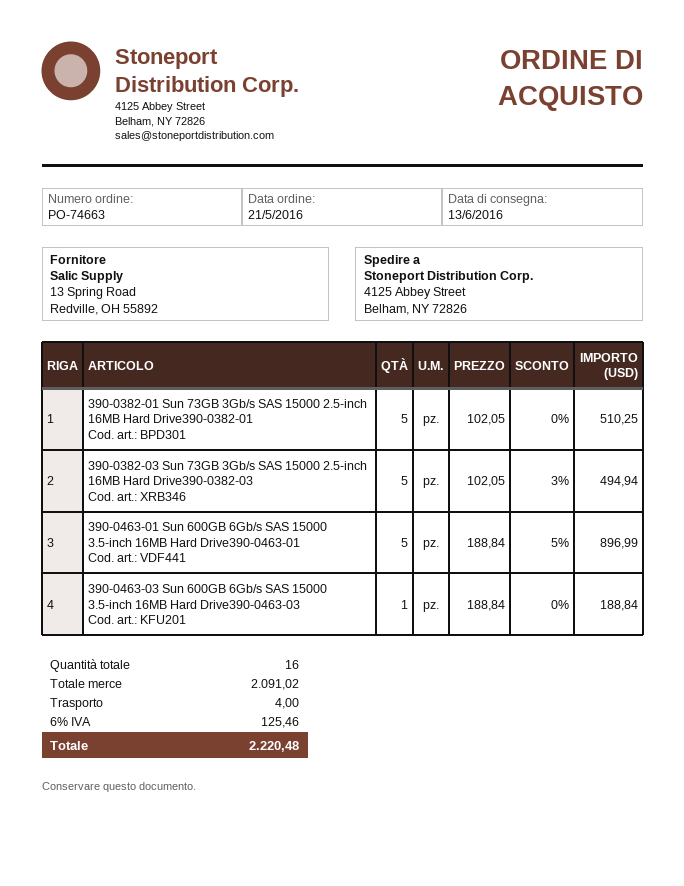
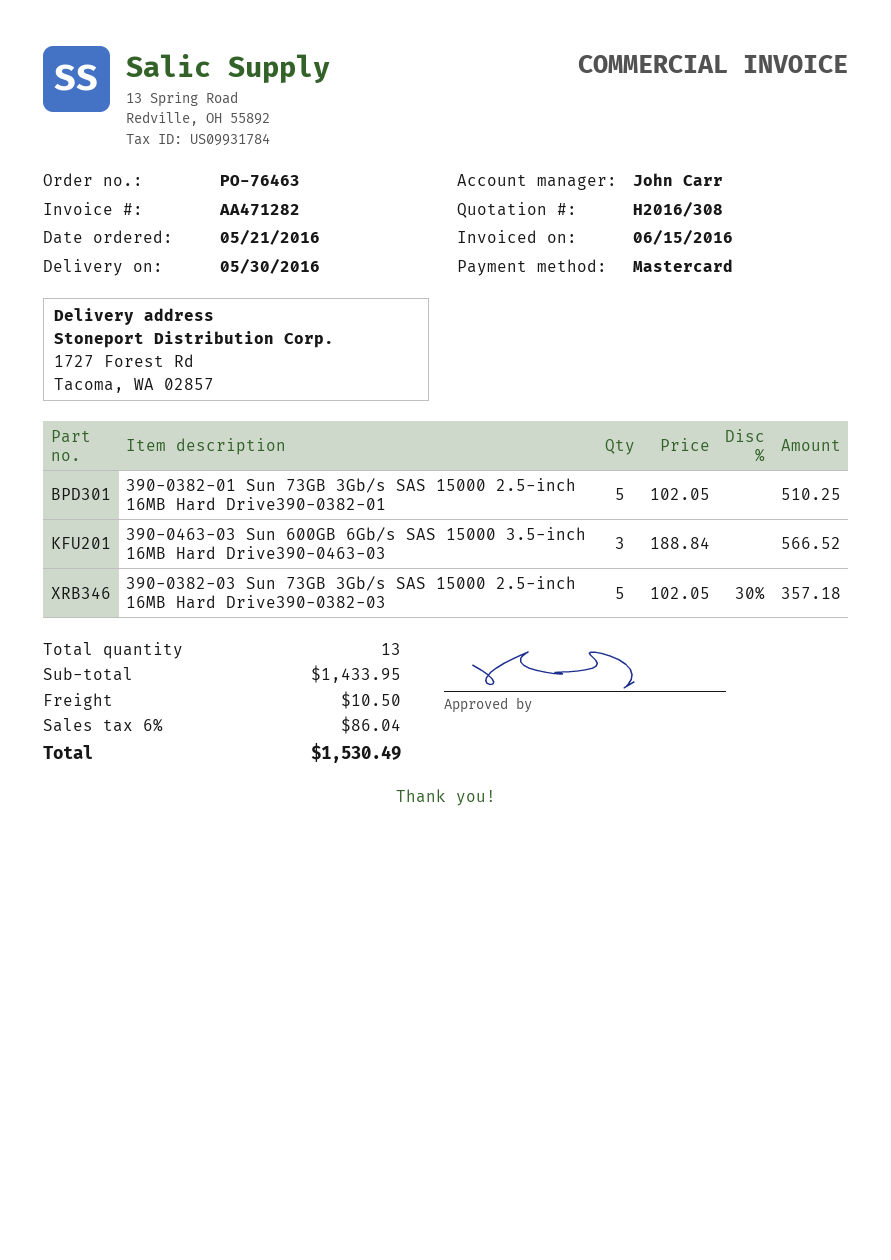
order number: PO-74663 -> PO-76463
delivery date: 2016-06-13 -> 2016-05-30
ship to: 4125 Abbey Street, Belham, NY 72826 -> 1727 Forest Rd, Tacoma, WA 02857
390-0382-03 Sun 73GB 3Gb/s SAS 15000 2.5-inch 16MB Hard Drive390-0382-03: 5 x 102.05 - 3% = 494.94 -> 5 x 102.05 - 30% = 357.18
390-0463-01 Sun 600GB 6Gb/s SAS 15000 3.5-inch 16MB Hard Drive390-0463-01: 5 x 188.84 - 5% = 896.99 -> none
390-0463-03 Sun 600GB 6Gb/s SAS 15000 3.5-inch 16MB Hard Drive390-0463-03: 1 x 188.84 = 188.84 -> 3 x 188.84 = 566.52
total quantity: 16 -> 13
subtotal: 2091.02 -> 1433.95
shipping: 4.00 -> 10.50
tax: 6% = 125.46 -> 6% = 86.04
total: 2220.48 -> 1530.49

